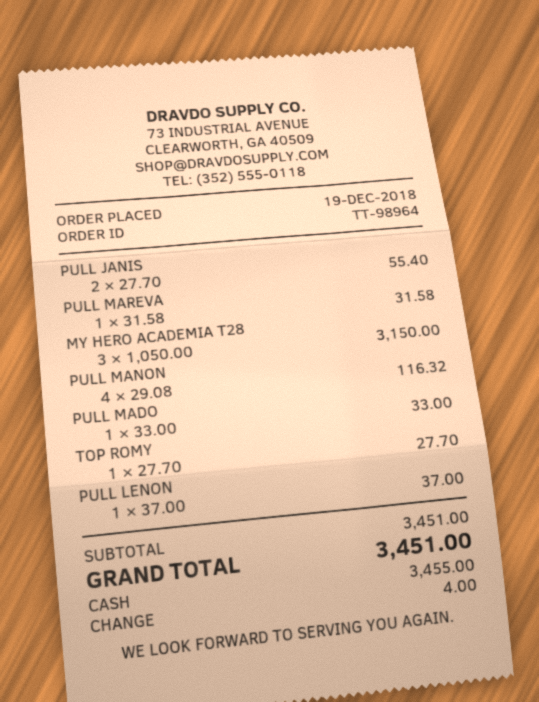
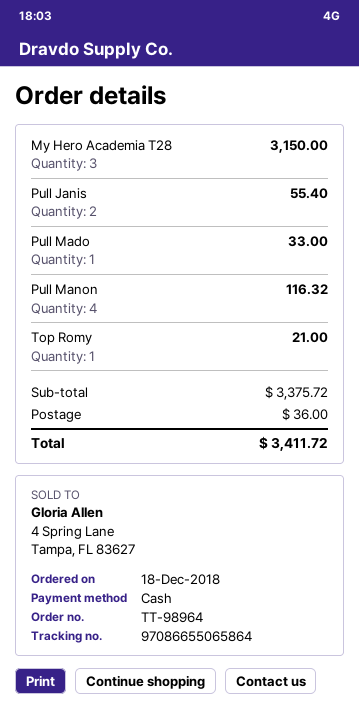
order date: 2018-12-19 -> 2018-12-18
PULL MAREVA: 1 for 31.58 -> none
TOP ROMY: 1 for 27.70 -> 1 for 21.00
PULL LENON: 1 for 37.00 -> none
subtotal: 3451.00 -> 3375.72
shipping: none -> 36.00
total: 3451.00 -> 3411.72

